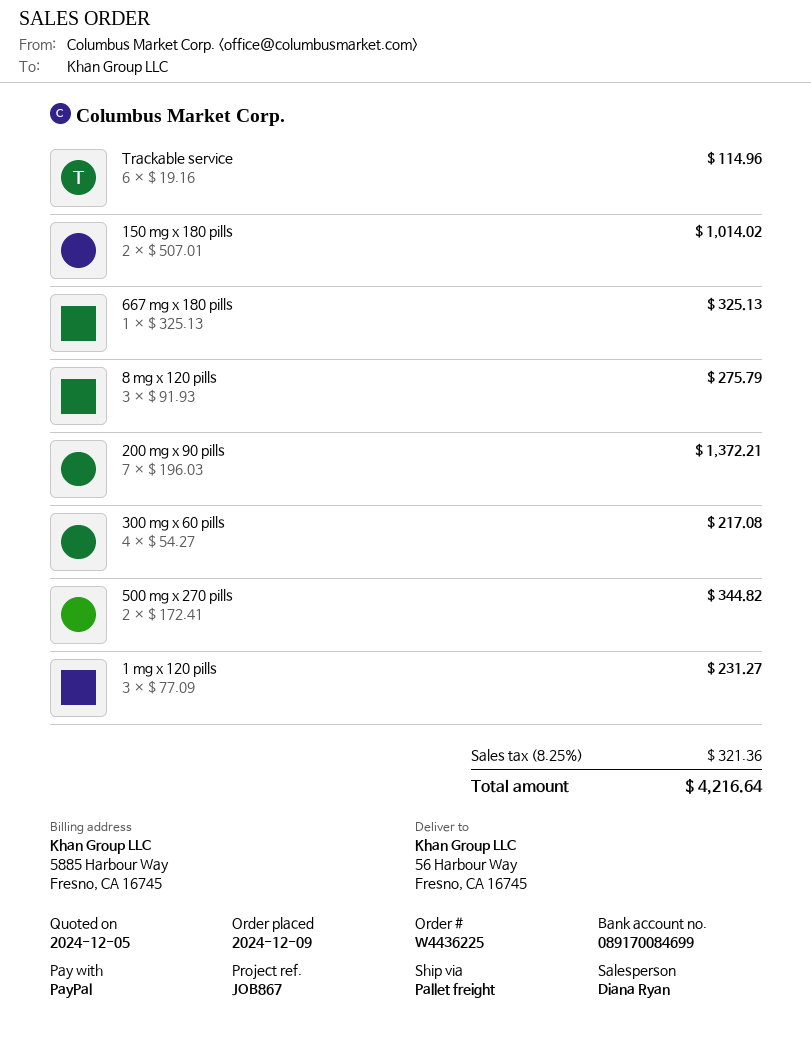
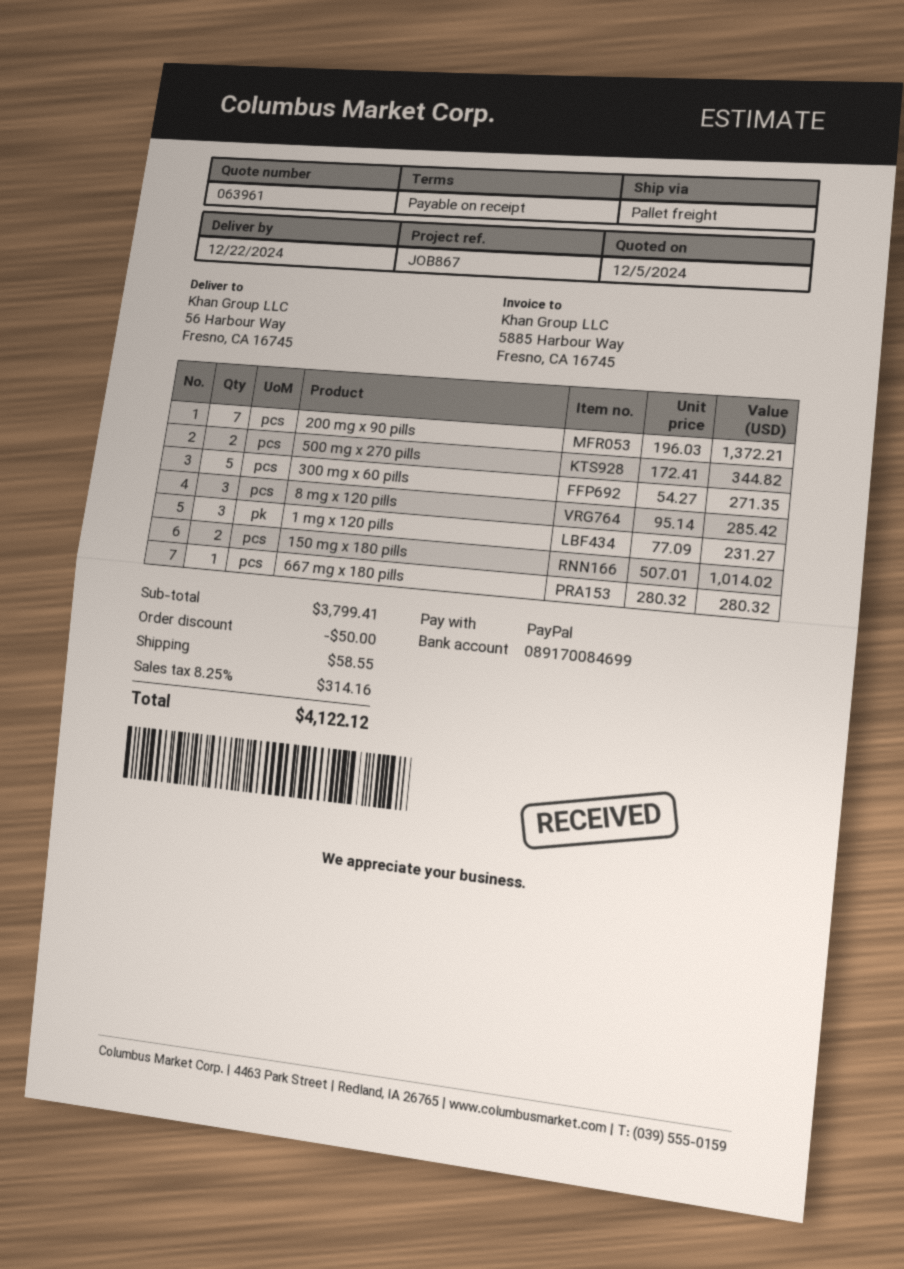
Trackable service: 6 x 19.16 = 114.96 -> none
667 mg x 180 pills: 1 x 325.13 = 325.13 -> 1 x 280.32 = 280.32
8 mg x 120 pills: 3 x 91.93 = 275.79 -> 3 x 95.14 = 285.42
300 mg x 60 pills: 4 x 54.27 = 217.08 -> 5 x 54.27 = 271.35
discount: none -> 50.00
shipping: none -> 58.55
tax: 8.25% = 321.36 -> 8.25% = 314.16
total: 4216.64 -> 4122.12

